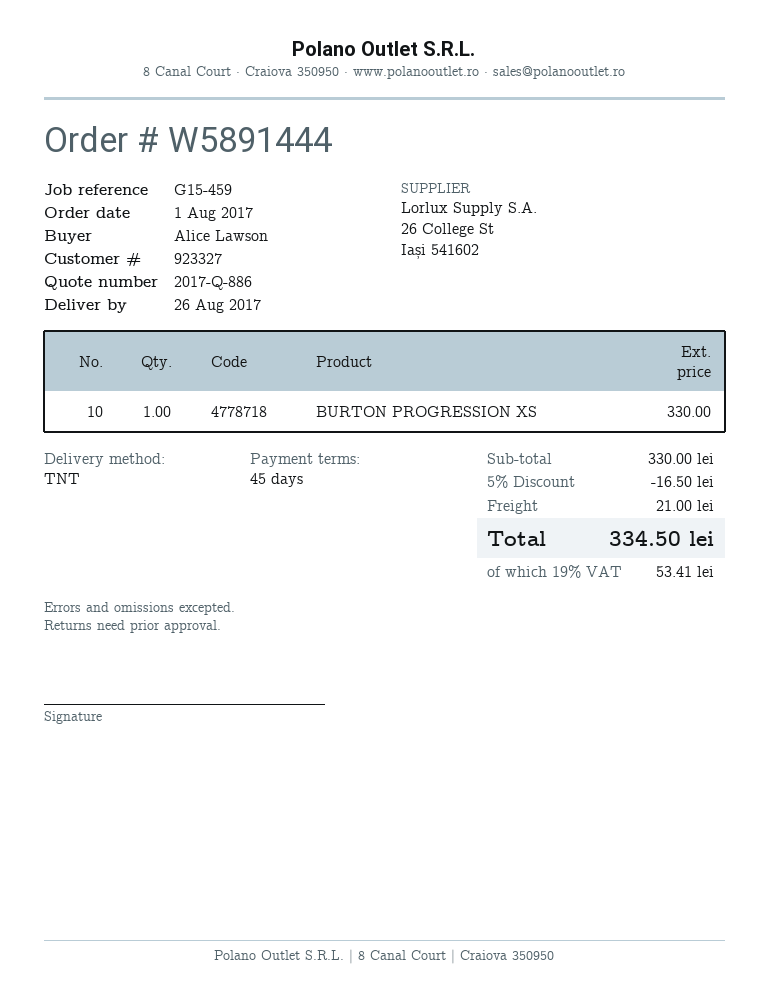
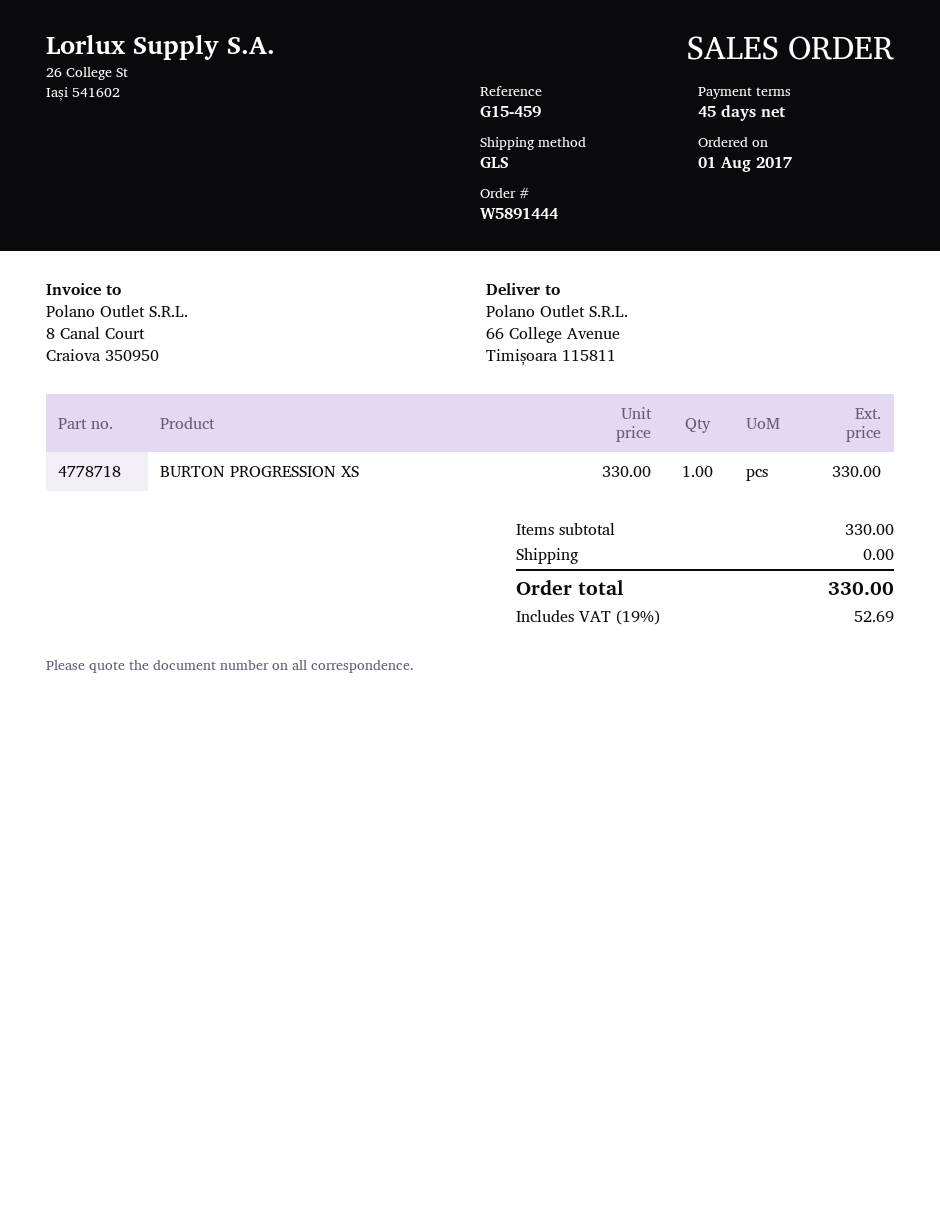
shipping method: TNT -> GLS
discount: 5% = 16.50 -> none
shipping: 21.00 -> 0.00
tax: 19% = 53.41 -> 19% = 52.69
total: 334.50 -> 330.00

